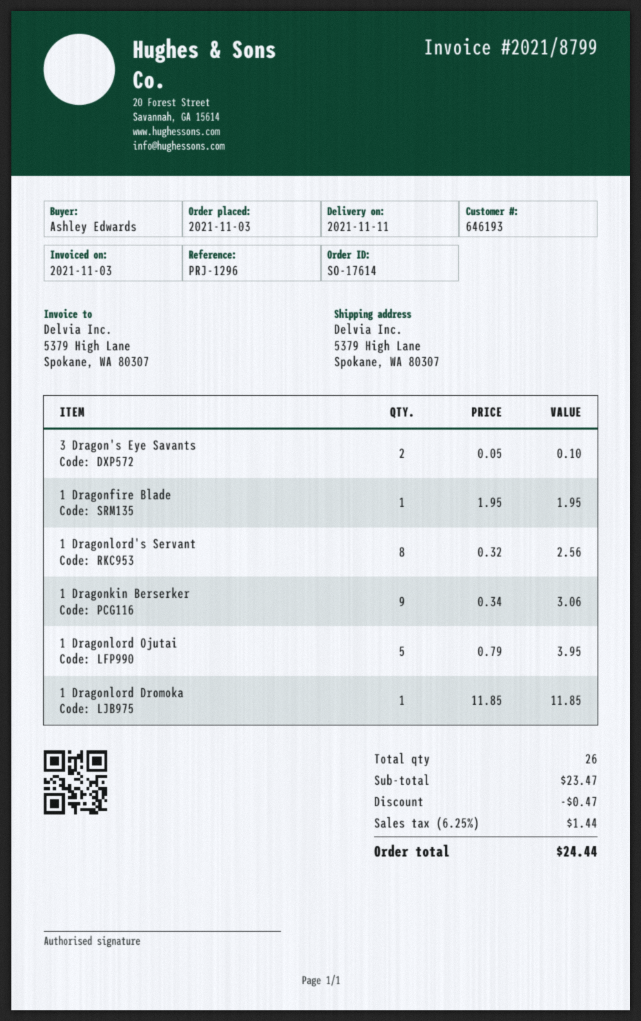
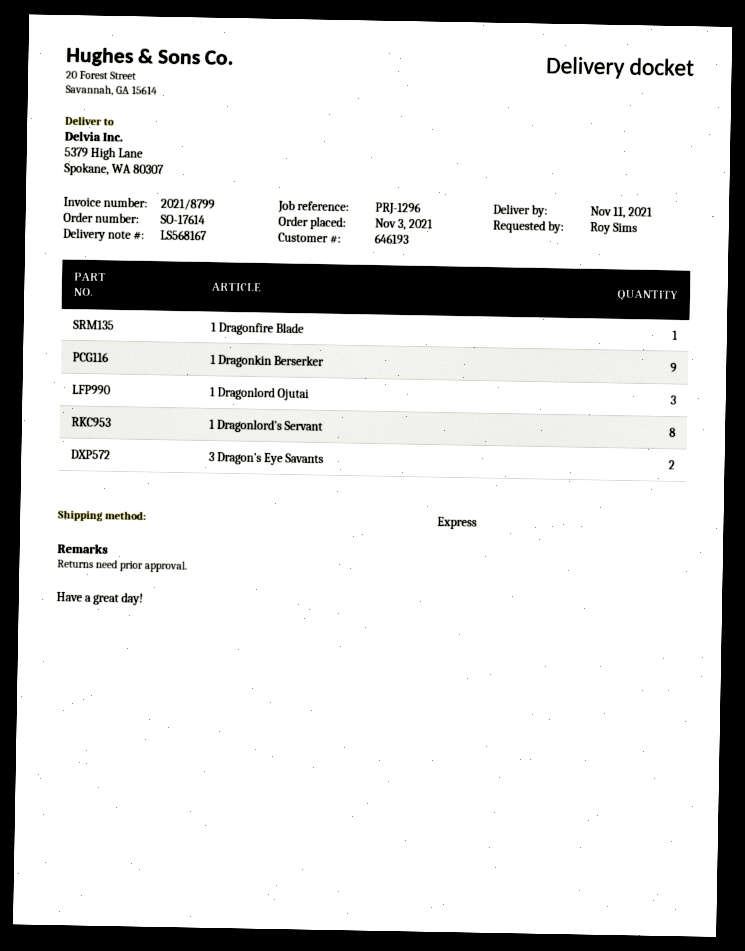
ordered by: Ashley Edwards -> Roy Sims
1 Dragonlord Ojutai: 5 -> 3
1 Dragonlord Dromoka: 1 -> none

